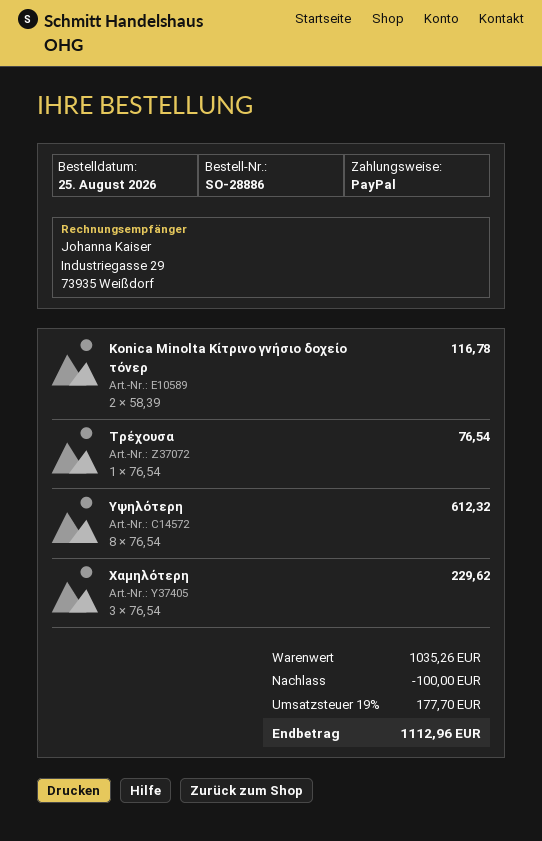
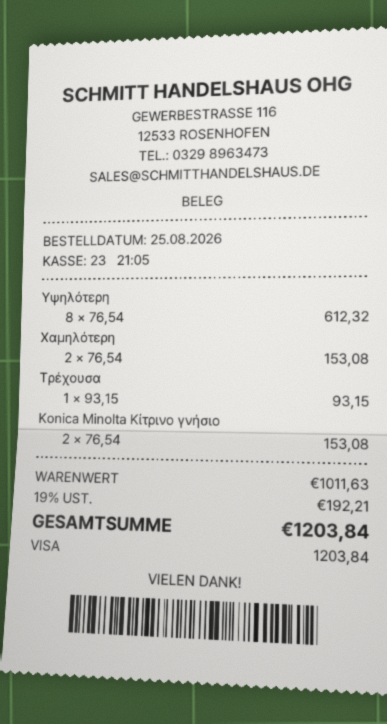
payment method: PayPal -> Visa
Konica Minolta Κίτρινο γνήσιο δοχείο τόνερ: 2 x 58.39 = 116.78 -> 2 x 76.54 = 153.08
Τρέχουσα: 1 x 76.54 = 76.54 -> 1 x 93.15 = 93.15
Χαμηλότερη: 3 x 76.54 = 229.62 -> 2 x 76.54 = 153.08
subtotal: 1035.26 -> 1011.63
discount: 100.00 -> none
tax: 19% = 177.70 -> 19% = 192.21
total: 1112.96 -> 1203.84

